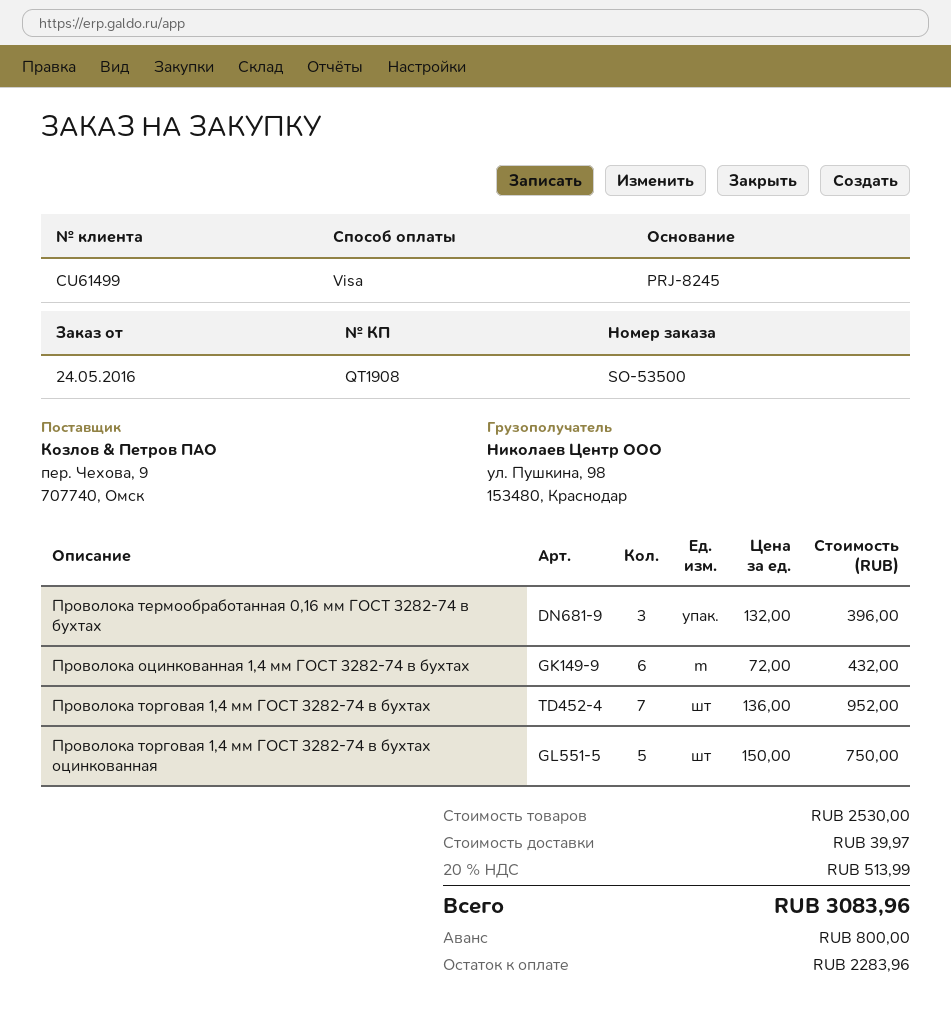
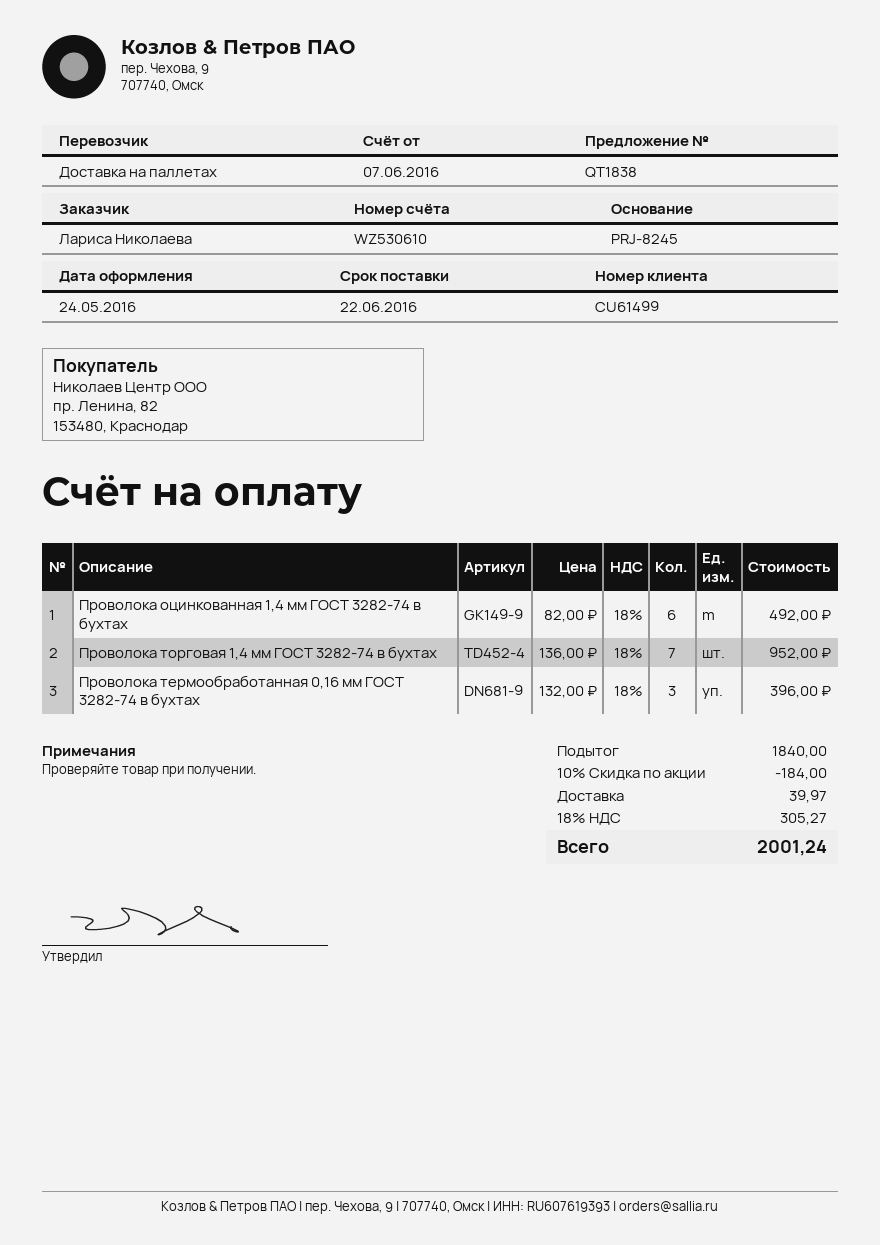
quote number: QT1908 -> QT1838
Проволока оцинкованная 1,4 мм ГОСТ 3282-74 в бухтах: 6 x 72.00 = 432.00 -> 6 x 82.00 = 492.00
Проволока торговая 1,4 мм ГОСТ 3282-74 в бухтах оцинкованная: 5 x 150.00 = 750.00 -> none
subtotal: 2530.00 -> 1840.00
discount: none -> 10% = 184.00
tax: 20% = 513.99 -> 18% = 305.27
total: 3083.96 -> 2001.24

